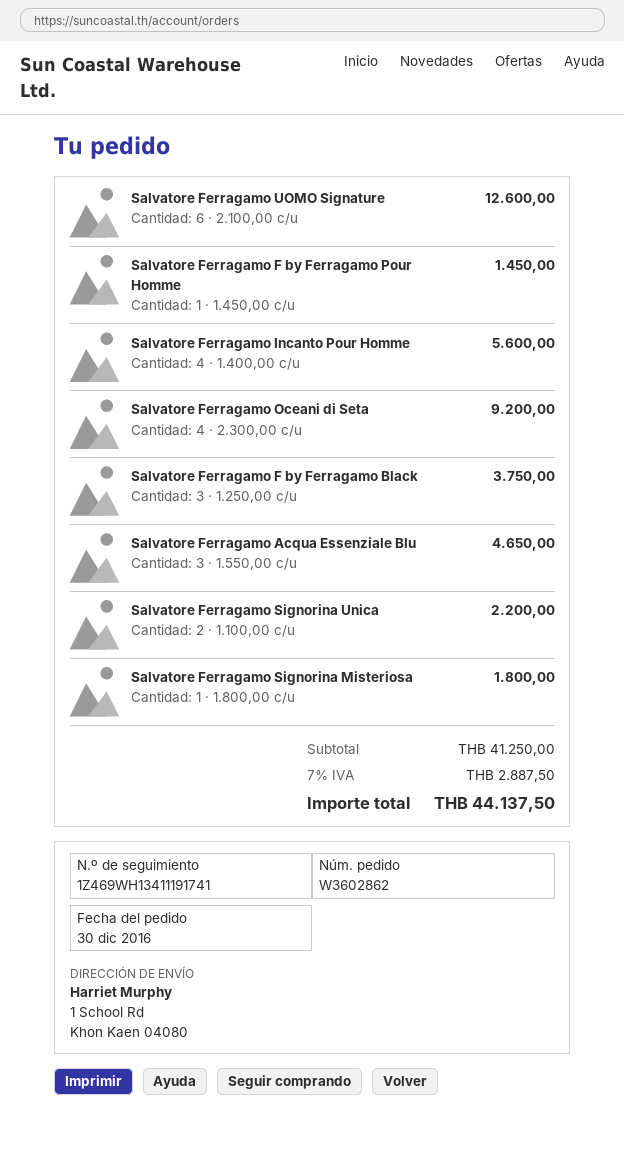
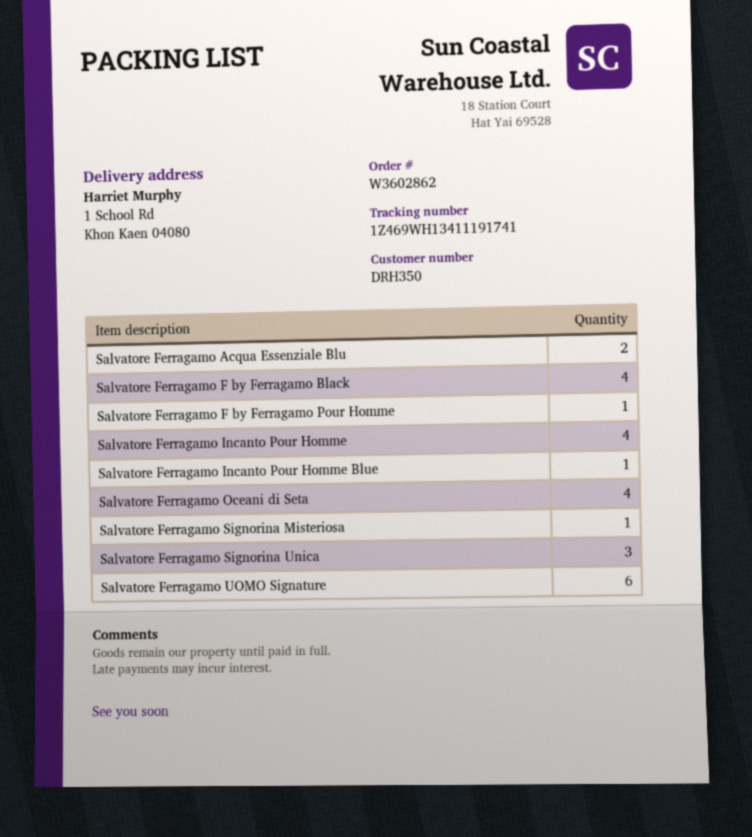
Salvatore Ferragamo F by Ferragamo Black: 3 -> 4
Salvatore Ferragamo Acqua Essenziale Blu: 3 -> 2
Salvatore Ferragamo Signorina Unica: 2 -> 3
Salvatore Ferragamo Incanto Pour Homme Blue: none -> 1

